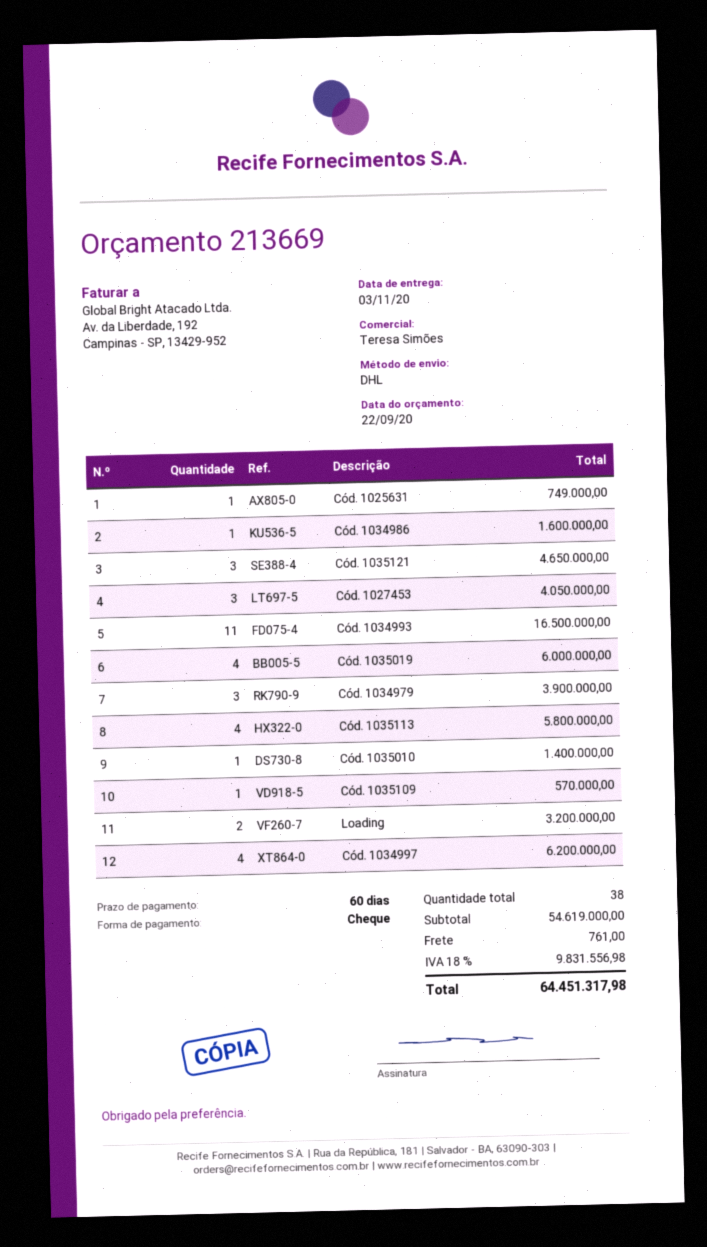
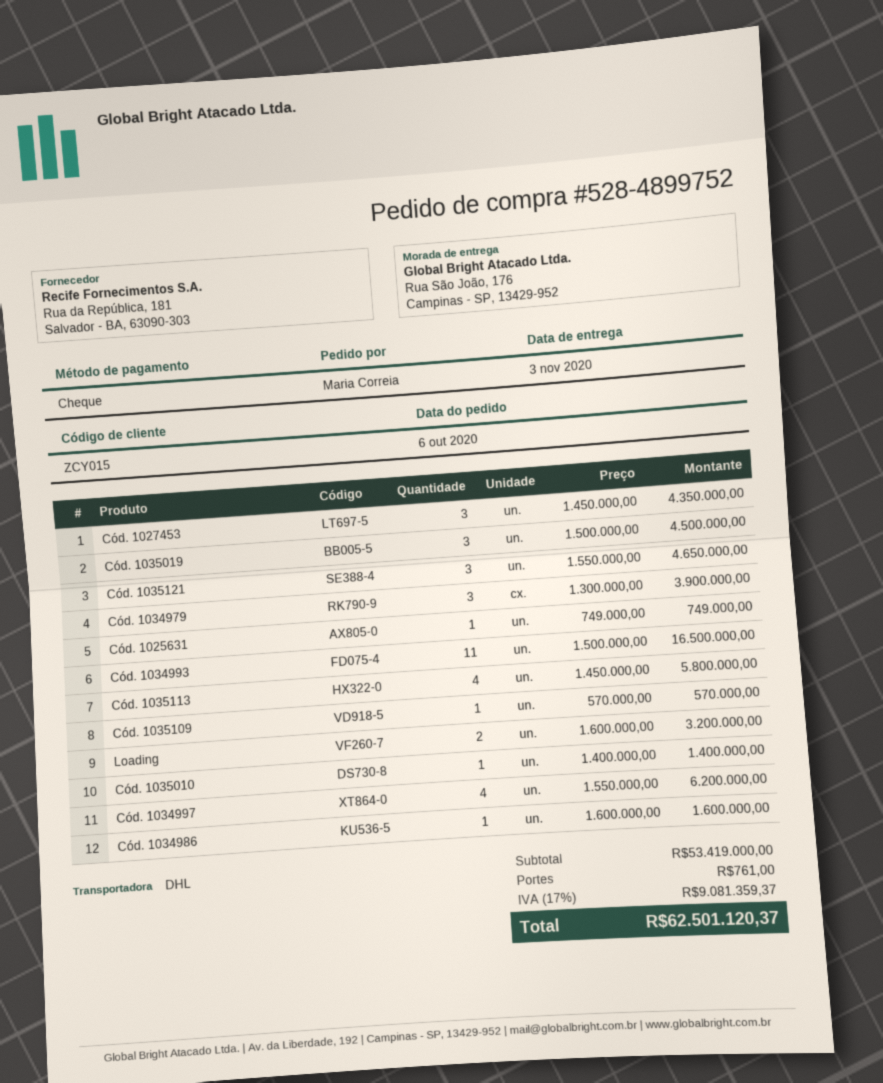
Cód. 1027453: 3 for 4050000.00 -> 3 for 4350000.00
Cód. 1035019: 4 for 6000000.00 -> 3 for 4500000.00
subtotal: 54619000.00 -> 53419000.00
tax: 18% = 9831556.98 -> 17% = 9081359.37
total: 64451317.98 -> 62501120.37

